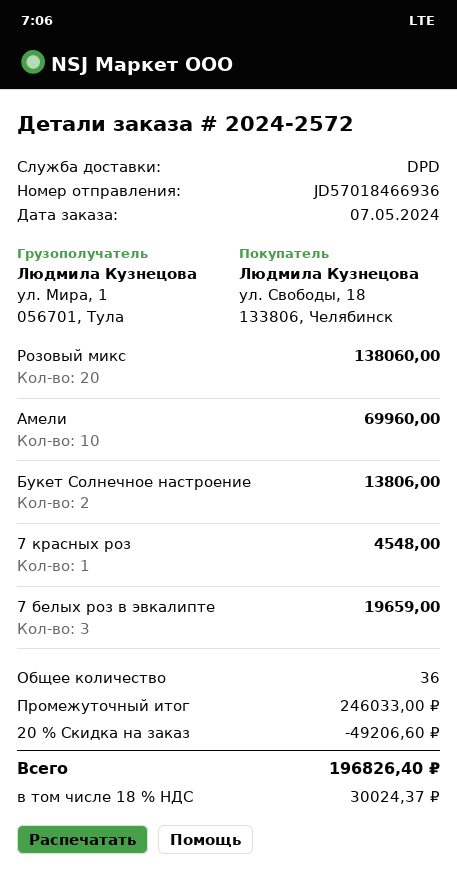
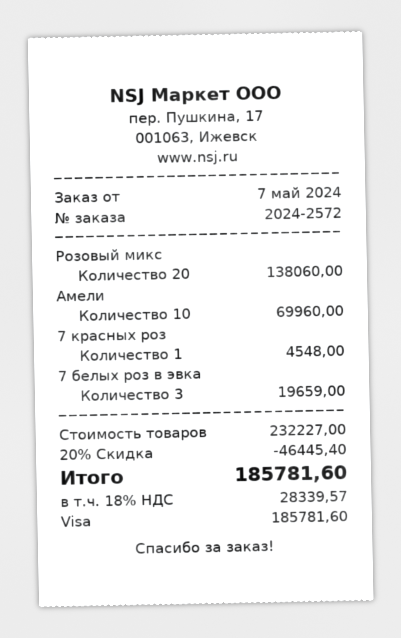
Букет Солнечное настроение: 2 for 13806.00 -> none
subtotal: 246033.00 -> 232227.00
discount: 20% = 49206.60 -> 20% = 46445.40
tax: 18% = 30024.37 -> 18% = 28339.57
total: 196826.40 -> 185781.60

